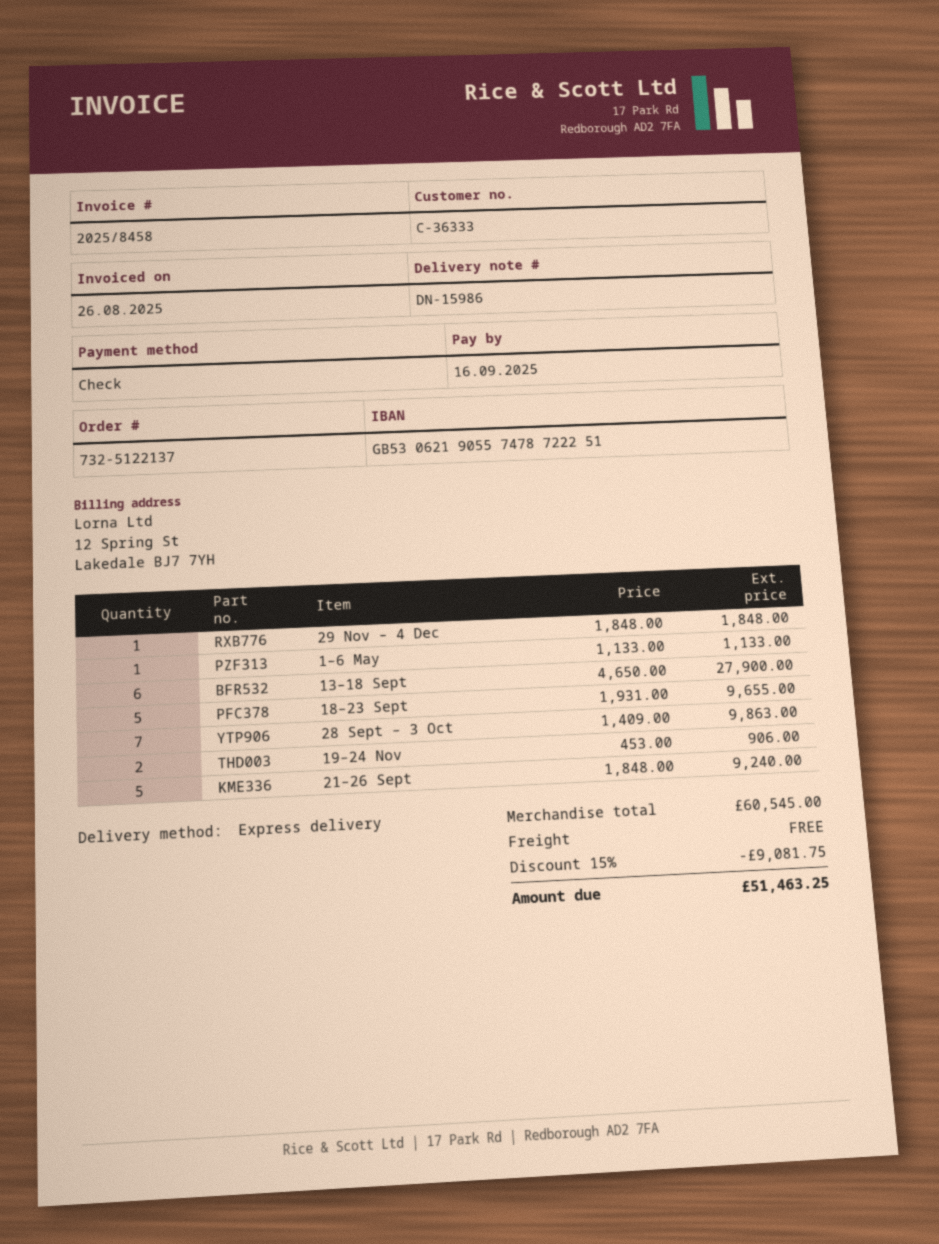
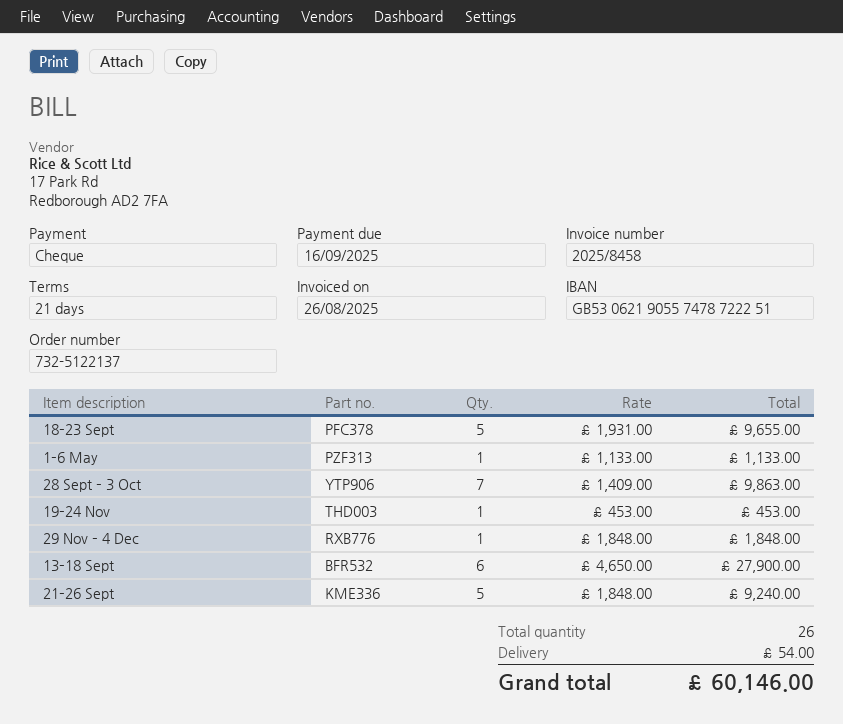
19–24 Nov: 2 x 453.00 = 906.00 -> 1 x 453.00 = 453.00
discount: 15% = 9081.75 -> none
shipping: 0.00 -> 54.00
total: 51463.25 -> 60146.00

